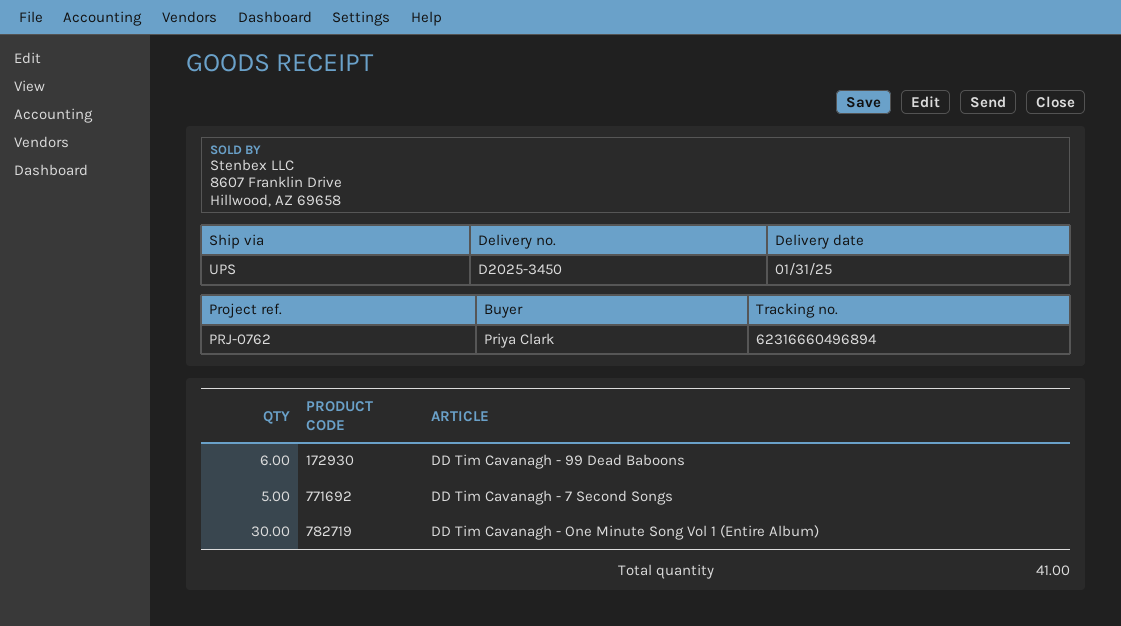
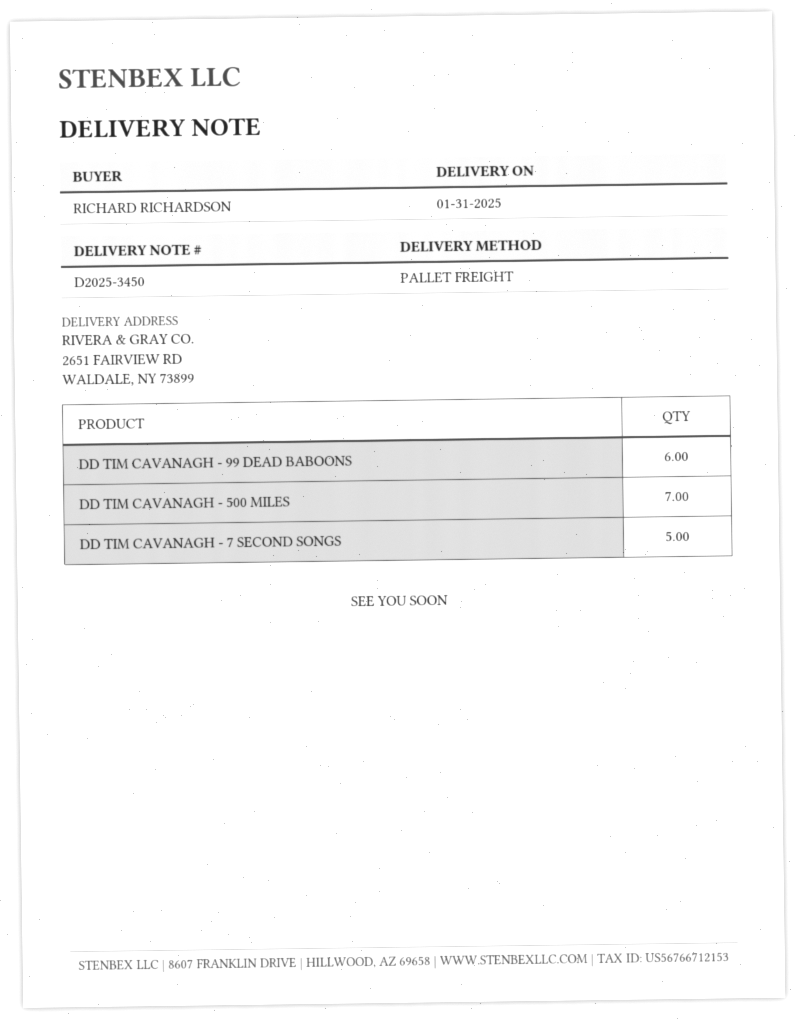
ordered by: Priya Clark -> RICHARD RICHARDSON
shipping method: UPS -> pallet freight
DD Tim Cavanagh - One Minute Song Vol 1 (Entire Album): 30 -> none
DD TIM CAVANAGH - 500 MILES: none -> 7

